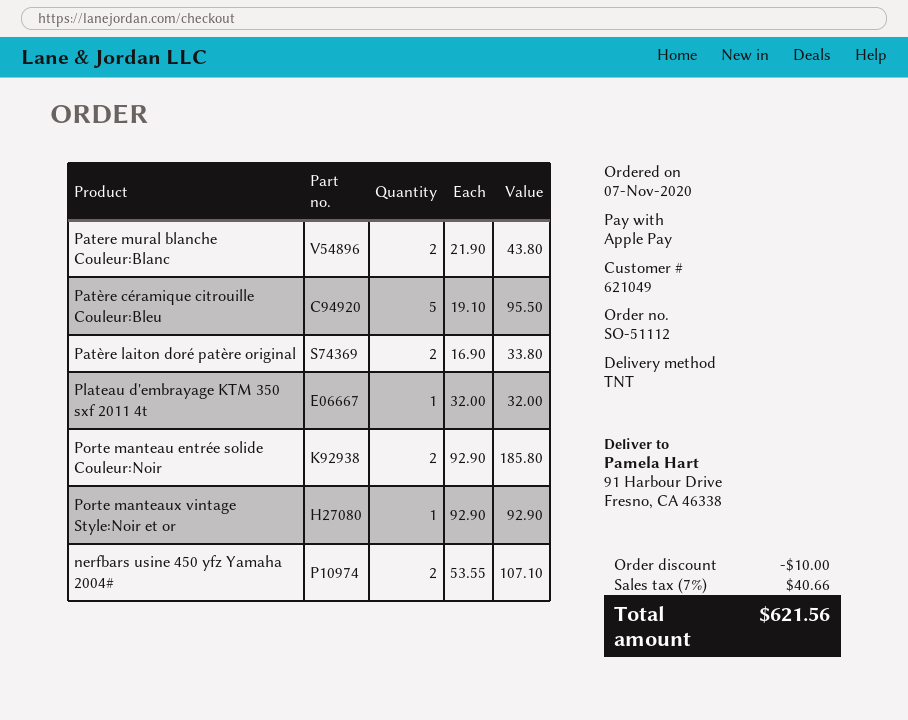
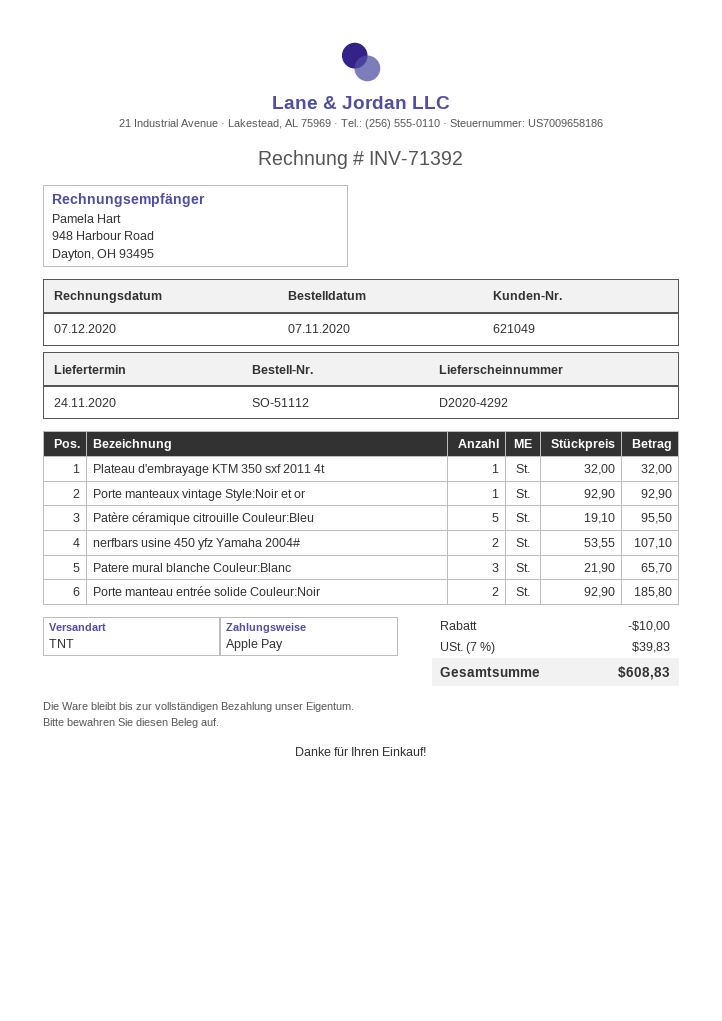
Patere mural blanche Couleur:Blanc: 2 x 21.90 = 43.80 -> 3 x 21.90 = 65.70
Patère laiton doré patère original: 2 x 16.90 = 33.80 -> none
tax: 7% = 40.66 -> 7% = 39.83
total: 621.56 -> 608.83

